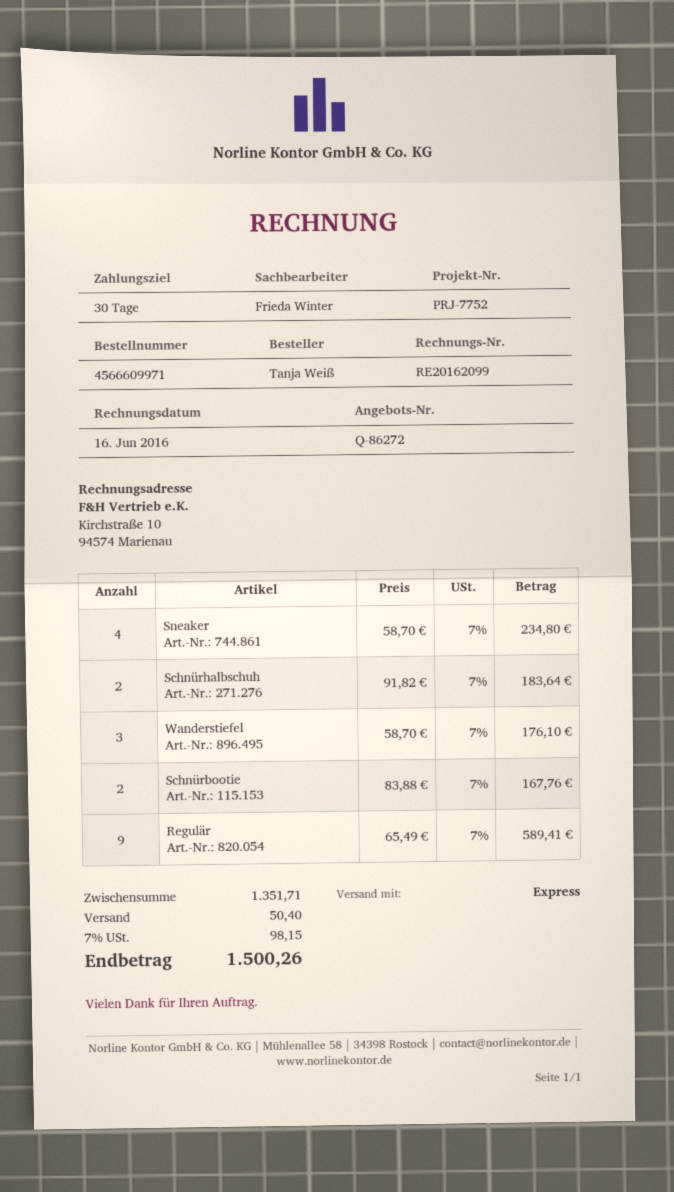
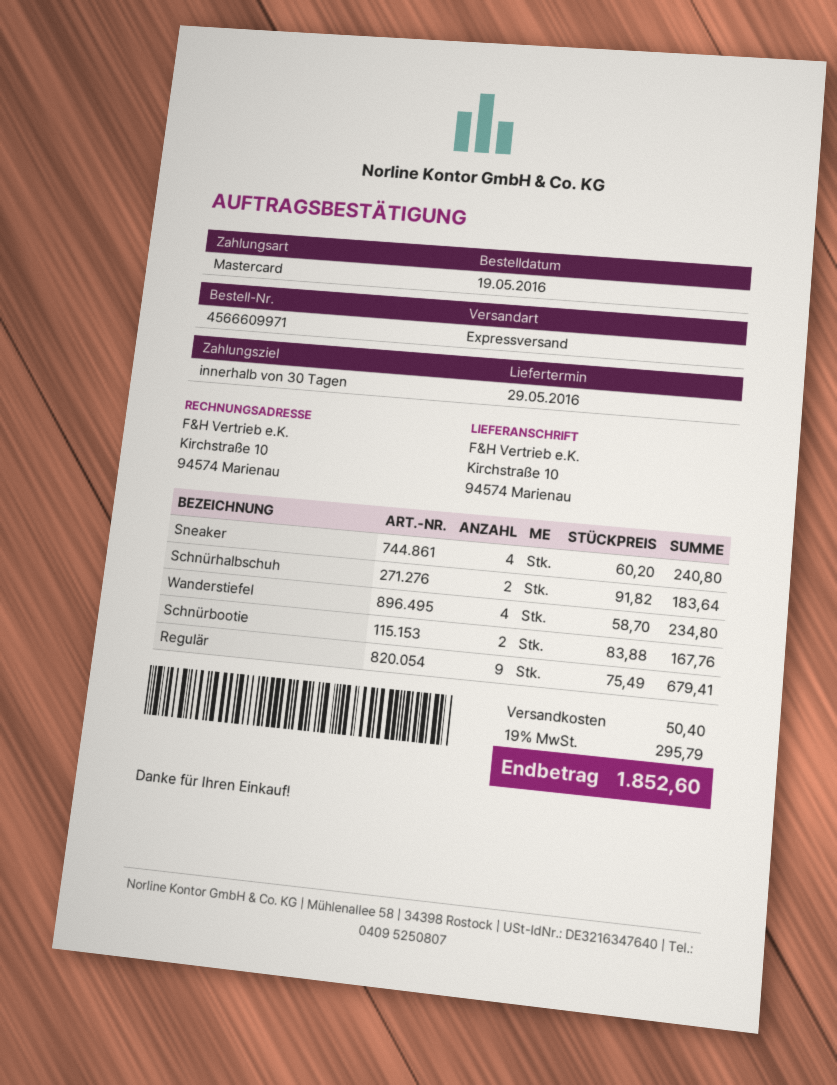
Sneaker: 4 x 58.70 = 234.80 -> 4 x 60.20 = 240.80
Wanderstiefel: 3 x 58.70 = 176.10 -> 4 x 58.70 = 234.80
Regulär: 9 x 65.49 = 589.41 -> 9 x 75.49 = 679.41
tax: 7% = 98.15 -> 19% = 295.79
total: 1500.26 -> 1852.60

